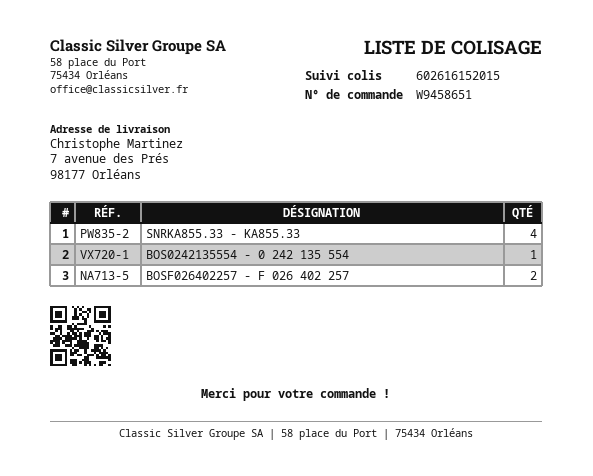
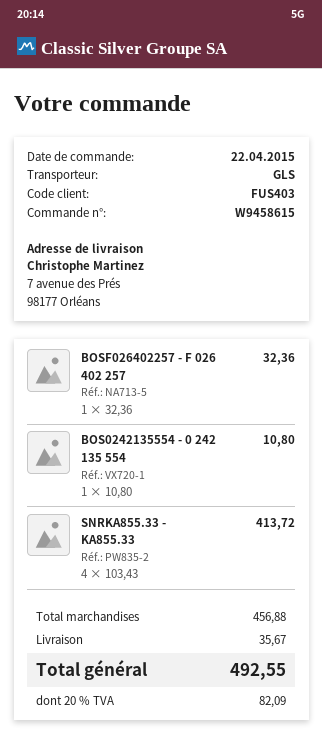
order number: W9458651 -> W9458615
BOSF026402257 - F 026 402 257: 2 -> 1

